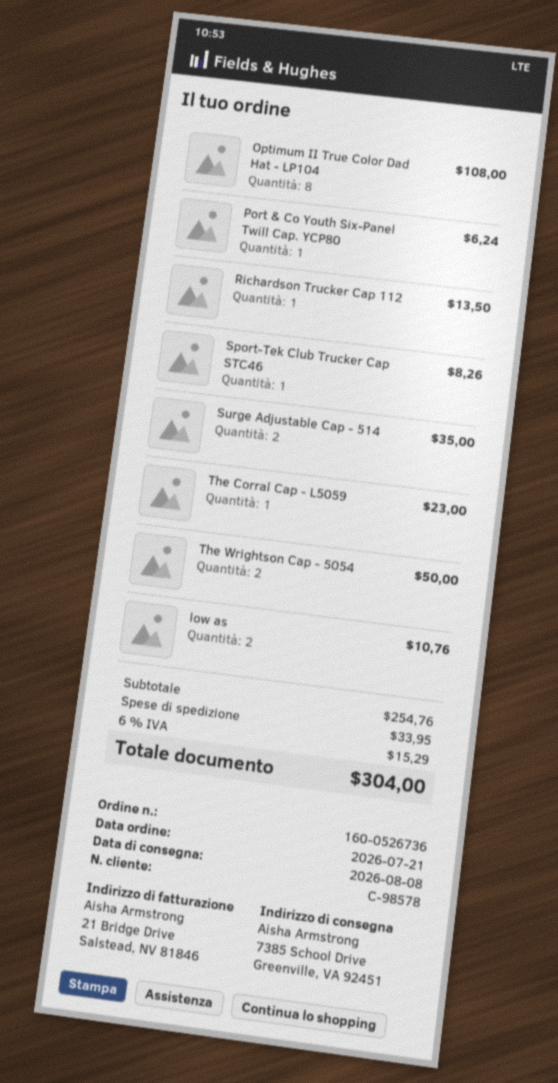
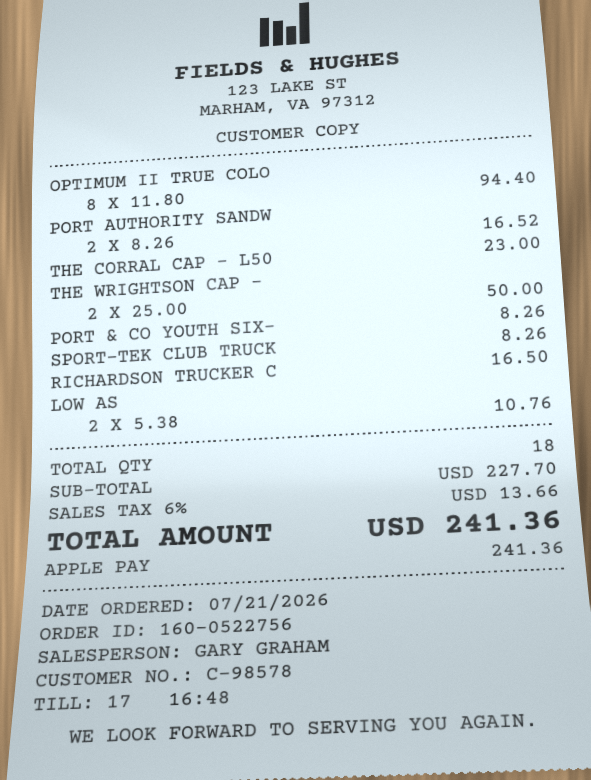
order number: 160-0526736 -> 160-0522756
Optimum II True Color Dad Hat - LP104: 8 for 108.00 -> 8 for 94.40
Port & Co Youth Six-Panel Twill Cap. YCP80: 1 for 6.24 -> 1 for 8.26
Richardson Trucker Cap 112: 1 for 13.50 -> 1 for 16.50
Surge Adjustable Cap - 514: 2 for 35.00 -> none
PORT AUTHORITY SANDW: none -> 2 for 16.52
subtotal: 254.76 -> 227.70
shipping: 33.95 -> none
tax: 6% = 15.29 -> 6% = 13.66
total: 304.00 -> 241.36

